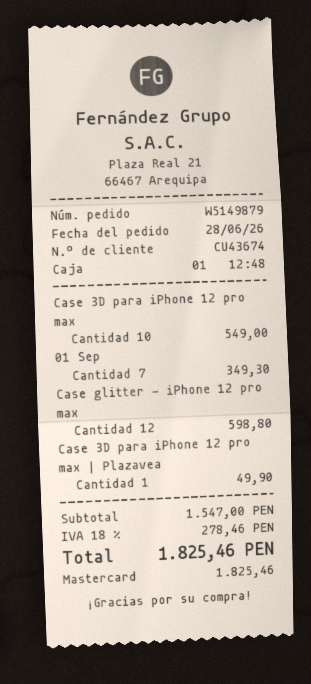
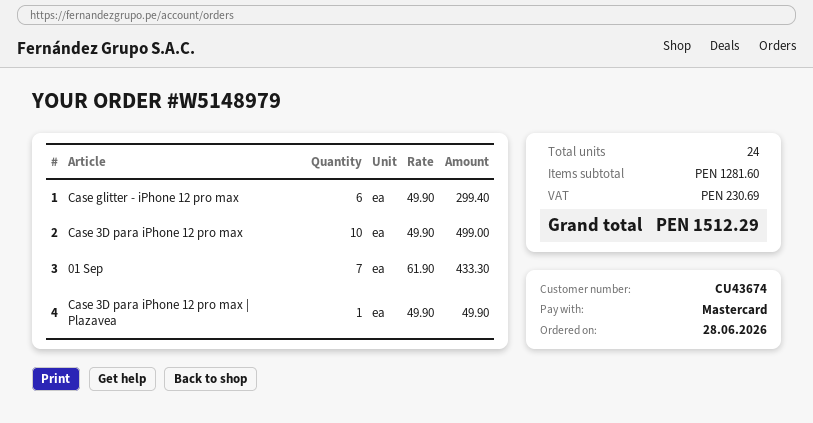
order number: W5149879 -> W5148979
Case 3D para iPhone 12 pro max: 10 for 549.00 -> 10 for 499.00
01 Sep: 7 for 349.30 -> 7 for 433.30
Case glitter - iPhone 12 pro max: 12 for 598.80 -> 6 for 299.40
subtotal: 1547.00 -> 1281.60
tax: 278.46 -> 230.69
total: 1825.46 -> 1512.29

